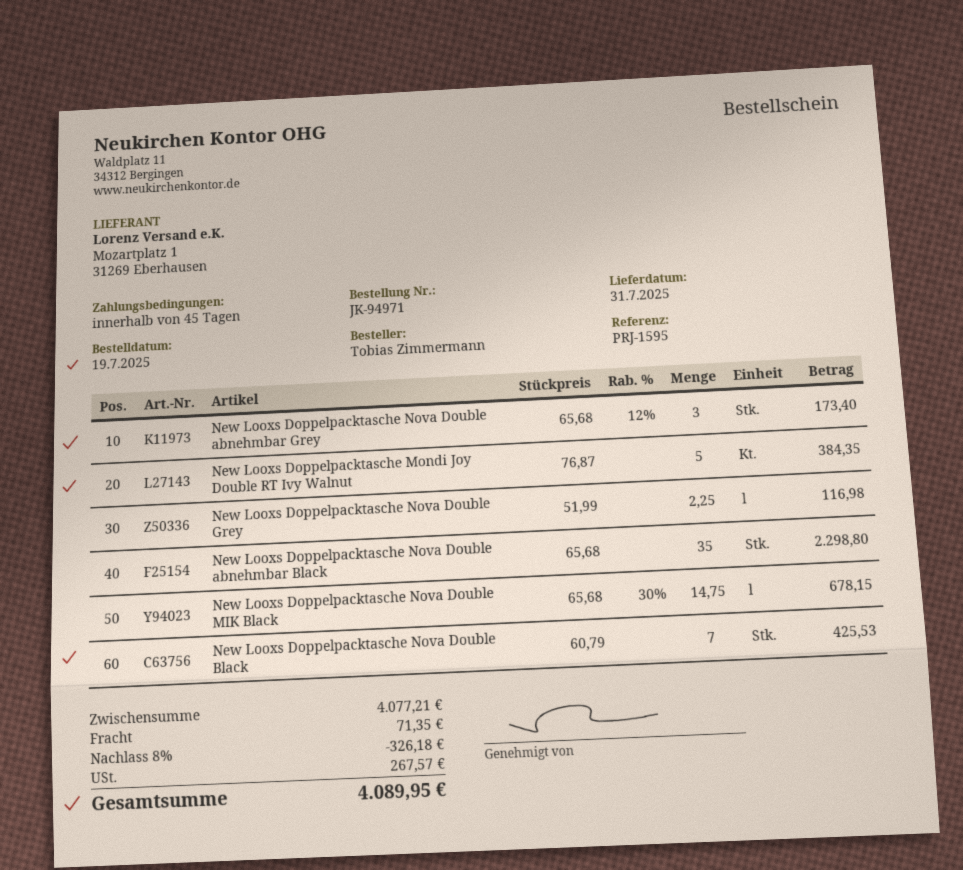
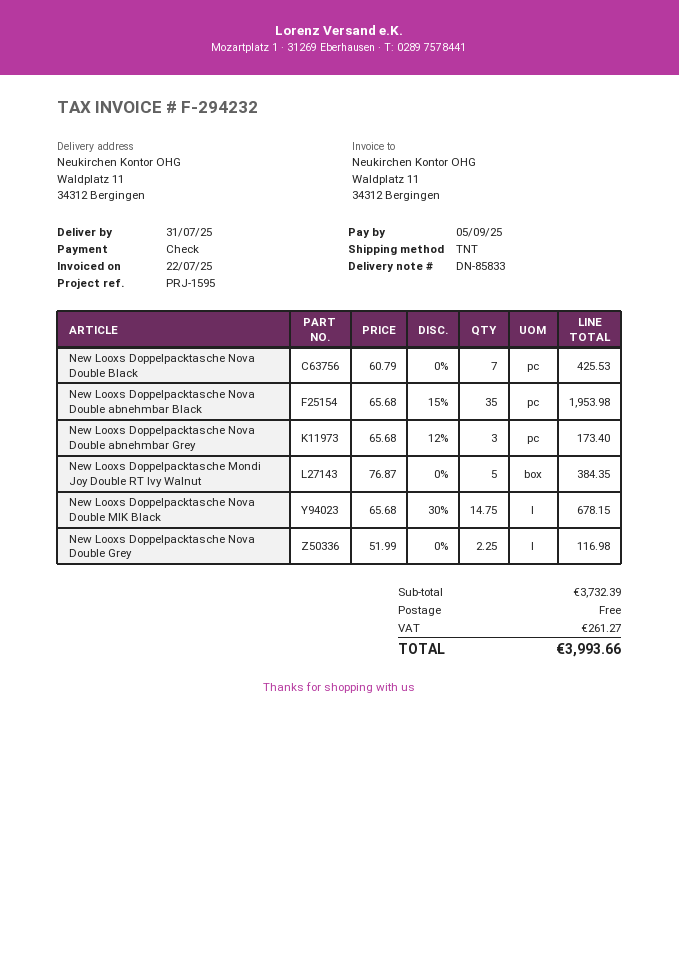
New Looxs Doppelpacktasche Nova Double abnehmbar Black: 35 x 65.68 = 2298.80 -> 35 x 65.68 - 15% = 1953.98
subtotal: 4077.21 -> 3732.39
discount: 8% = 326.18 -> none
shipping: 71.35 -> 0.00
tax: 267.57 -> 261.27
total: 4089.95 -> 3993.66

